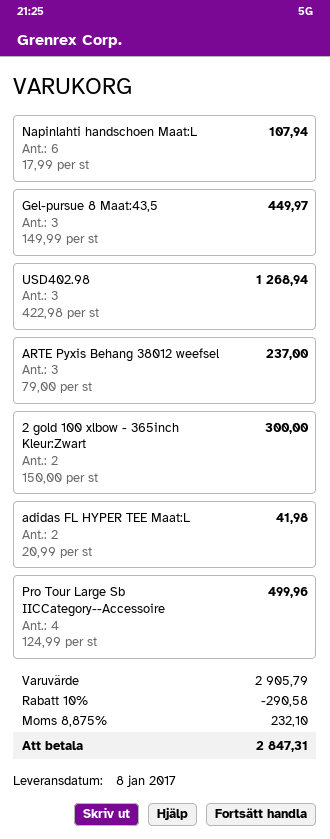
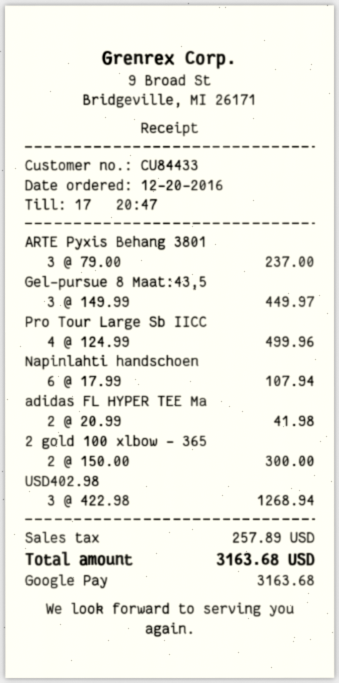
discount: 10% = 290.58 -> none
tax: 232.10 -> 257.89
total: 2847.31 -> 3163.68

